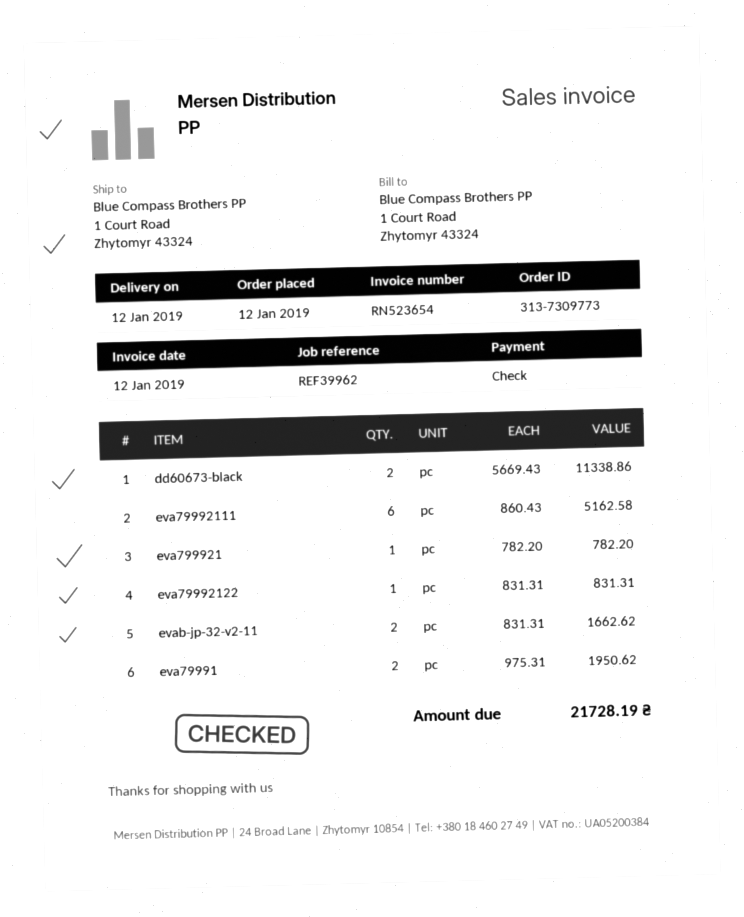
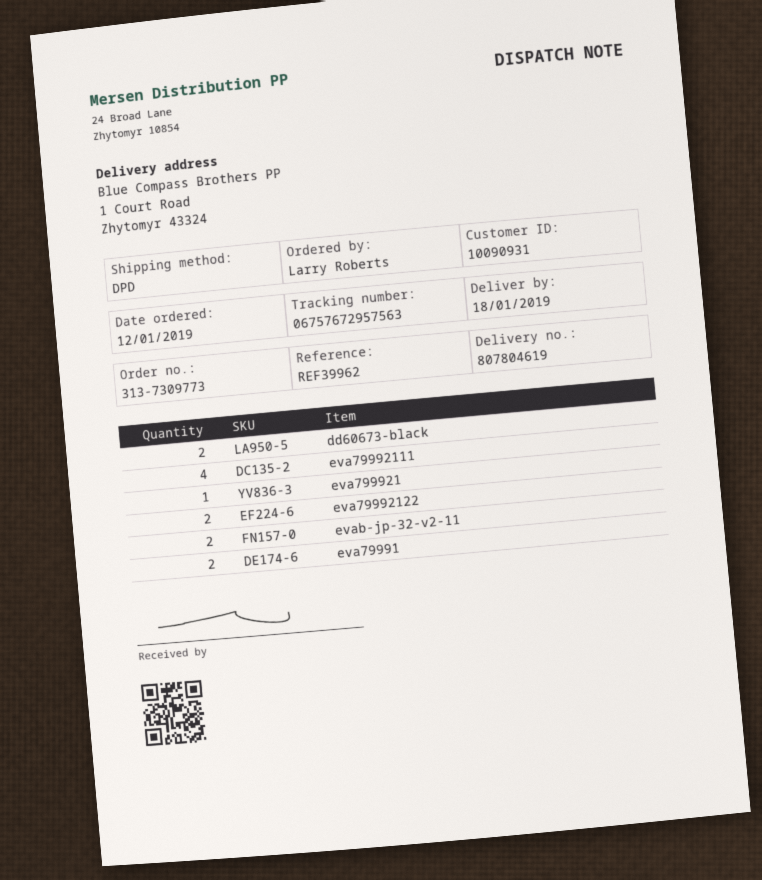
delivery date: 2019-01-12 -> 2019-01-18
eva79992111: 6 -> 4
eva79992122: 1 -> 2

